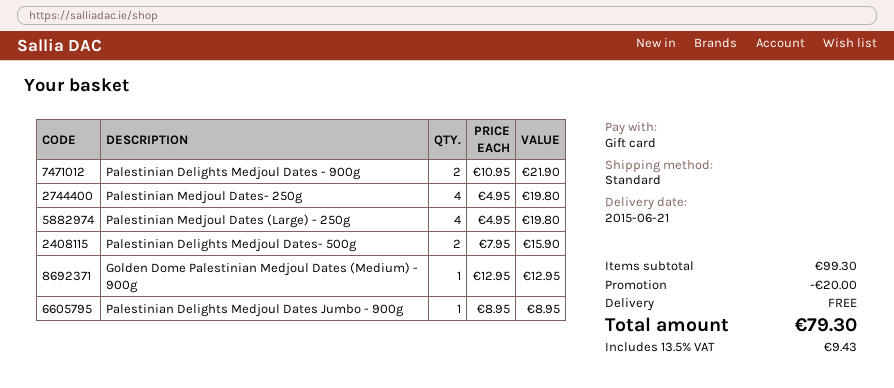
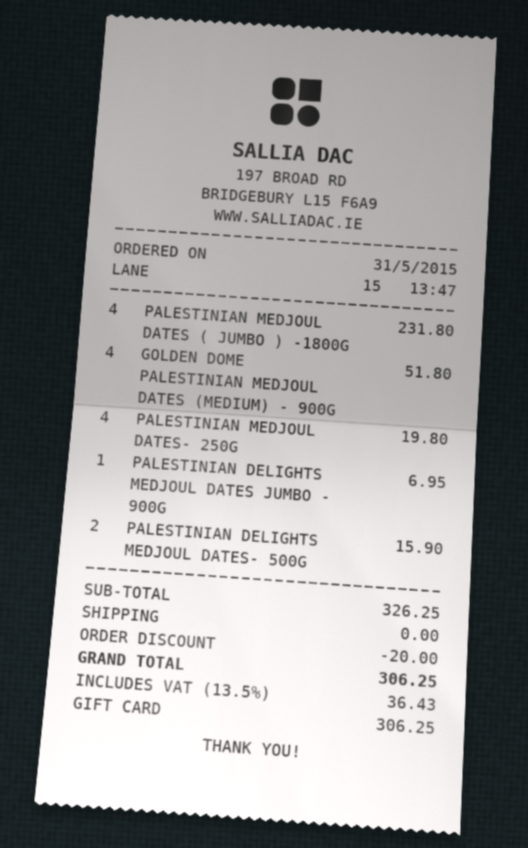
Palestinian Delights Medjoul Dates - 900g: 2 for 21.90 -> none
Palestinian Medjoul Dates (Large) - 250g: 4 for 19.80 -> none
Golden Dome Palestinian Medjoul Dates (Medium) - 900g: 1 for 12.95 -> 4 for 51.80
Palestinian Delights Medjoul Dates Jumbo - 900g: 1 for 8.95 -> 1 for 6.95
PALESTINIAN MEDJOUL DATES ( JUMBO ) -1800G: none -> 4 for 231.80
subtotal: 99.30 -> 326.25
tax: 13.5% = 9.43 -> 13.5% = 36.43
total: 79.30 -> 306.25

